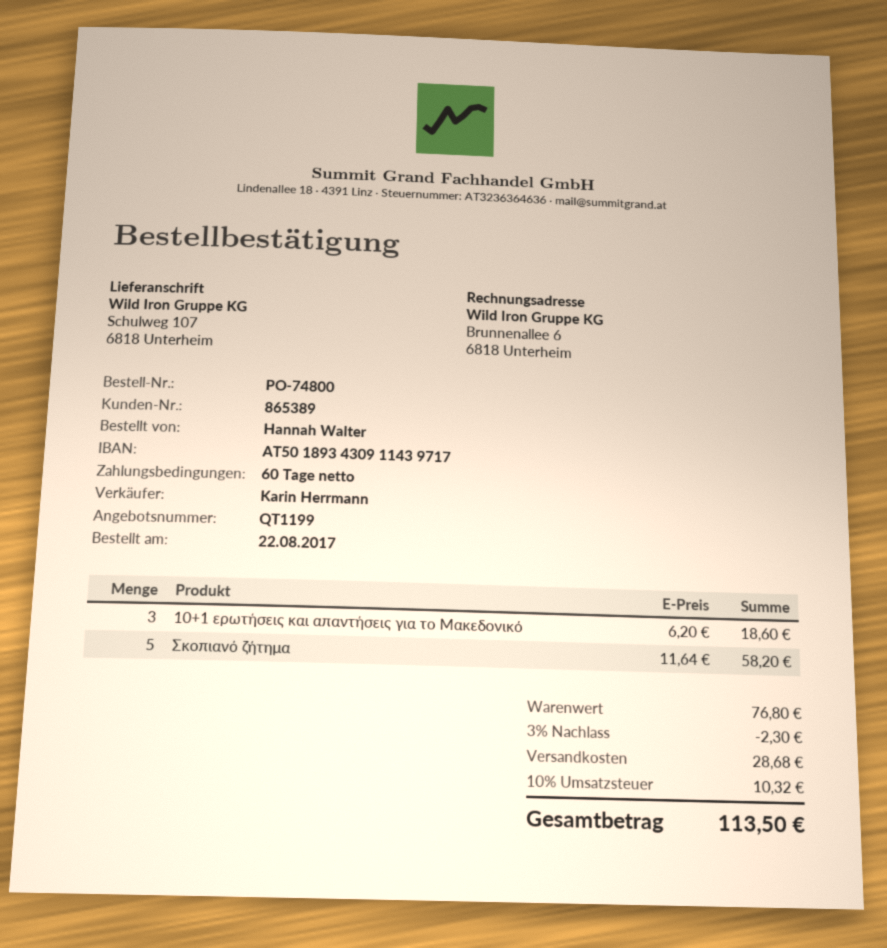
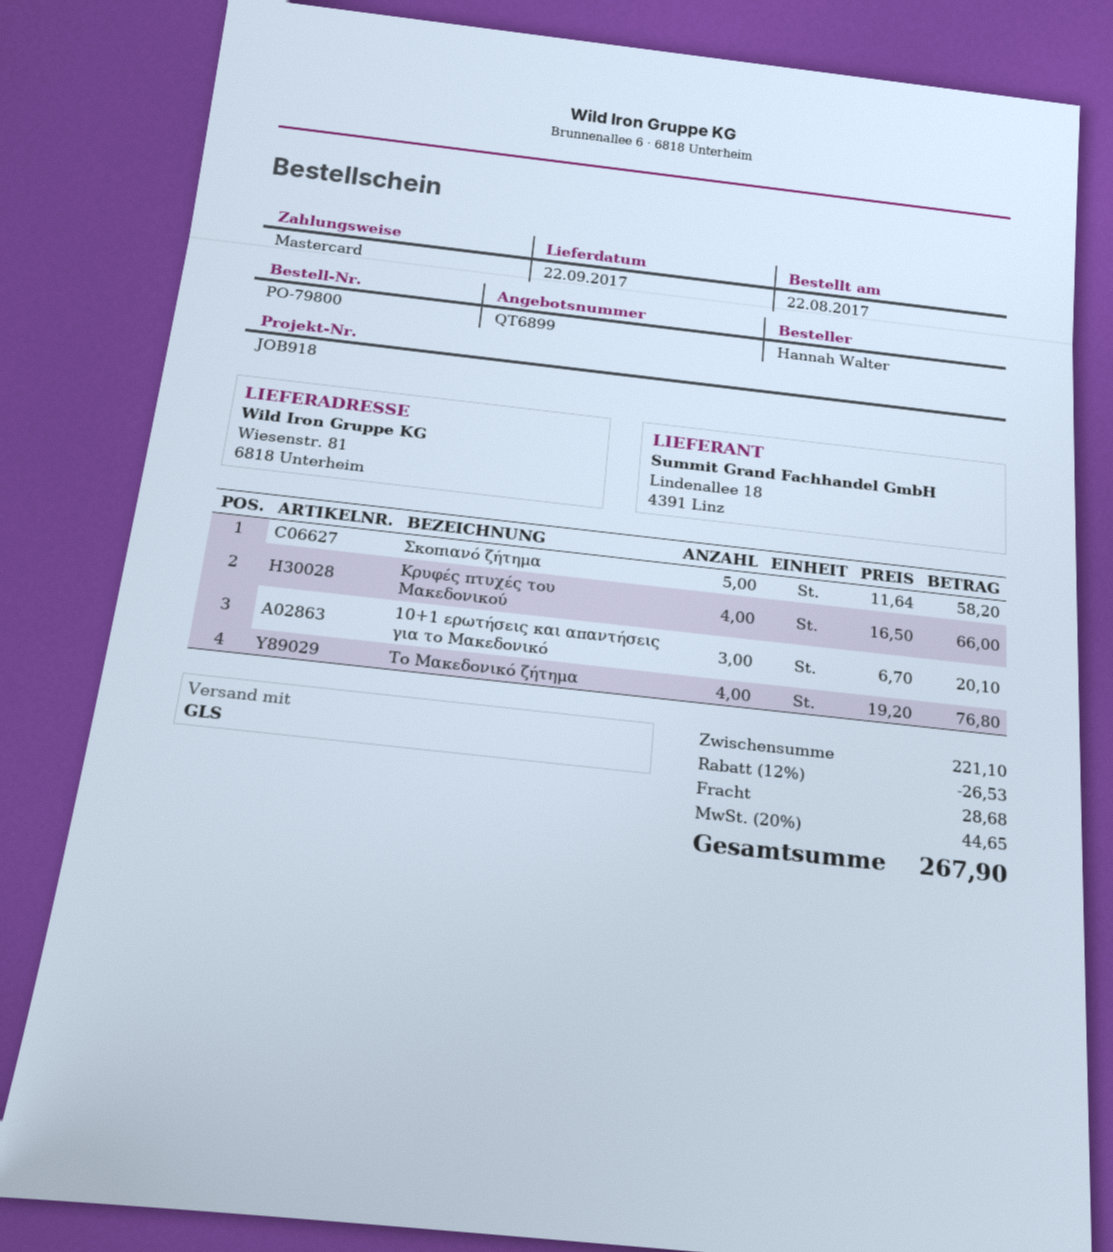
quote number: QT1199 -> QT6899
order number: PO-74800 -> PO-79800
ship to: Schulweg 107, 6818 Unterheim -> Wiesenstr. 81, 6818 Unterheim
10+1 ερωτήσεις και απαντήσεις για το Μακεδονικό: 3 x 6.20 = 18.60 -> 3 x 6.70 = 20.10
Κρυφές πτυχές του Μακεδονικού: none -> 4 x 16.50 = 66.00
Το Μακεδονικό ζήτημα: none -> 4 x 19.20 = 76.80
subtotal: 76.80 -> 221.10
discount: 3% = 2.30 -> 12% = 26.53
tax: 10% = 10.32 -> 20% = 44.65
total: 113.50 -> 267.90

